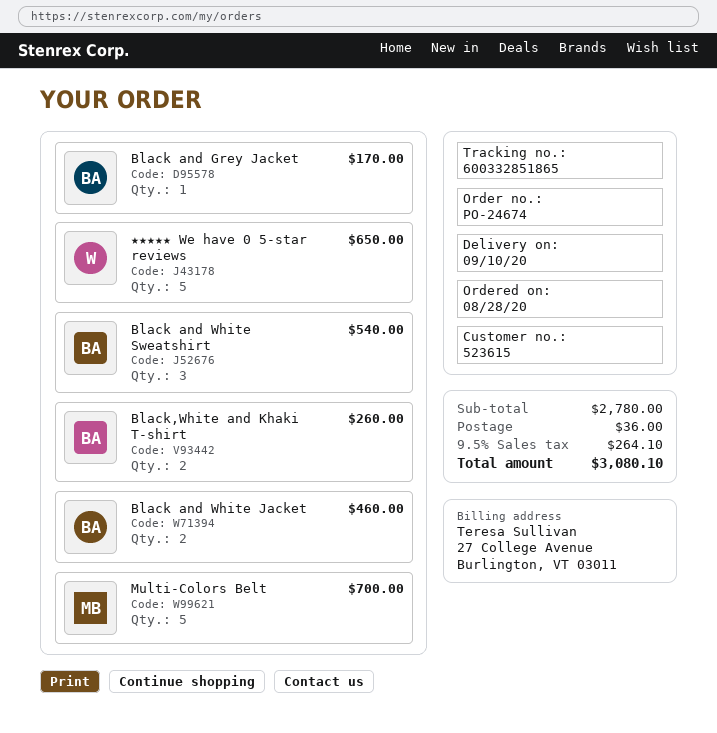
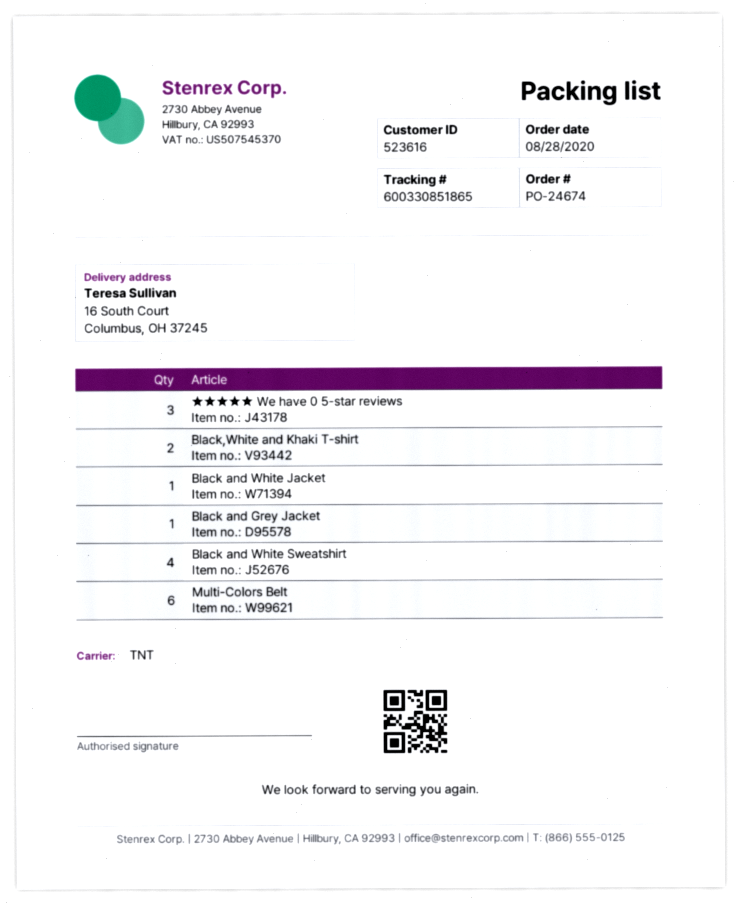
customer number: 523615 -> 523616
tracking number: 600332851865 -> 600330851865
★★★★★ We have 0 5-star reviews: 5 -> 3
Black and White Sweatshirt: 3 -> 4
Black and White Jacket: 2 -> 1
Multi-Colors Belt: 5 -> 6

